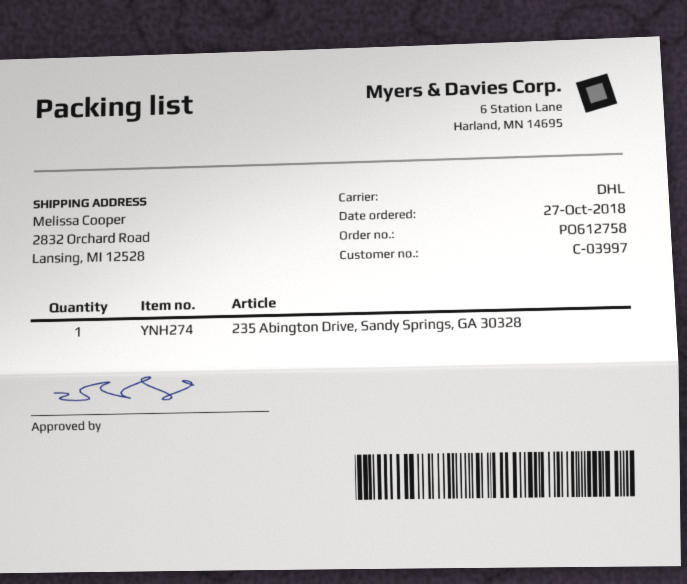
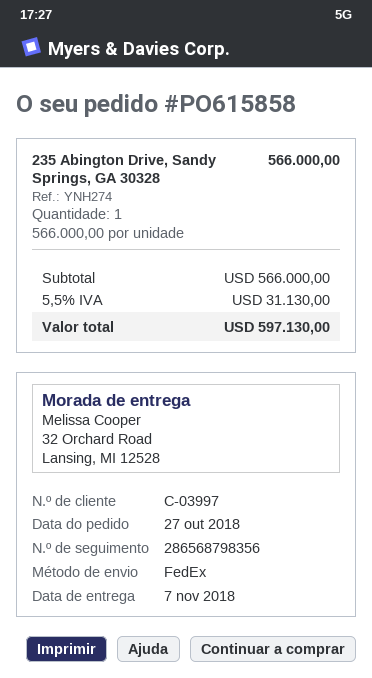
order number: PO612758 -> PO615858
shipping method: DHL -> FedEx
ship to: 2832 Orchard Road, Lansing, MI 12528 -> 32 Orchard Road, Lansing, MI 12528

